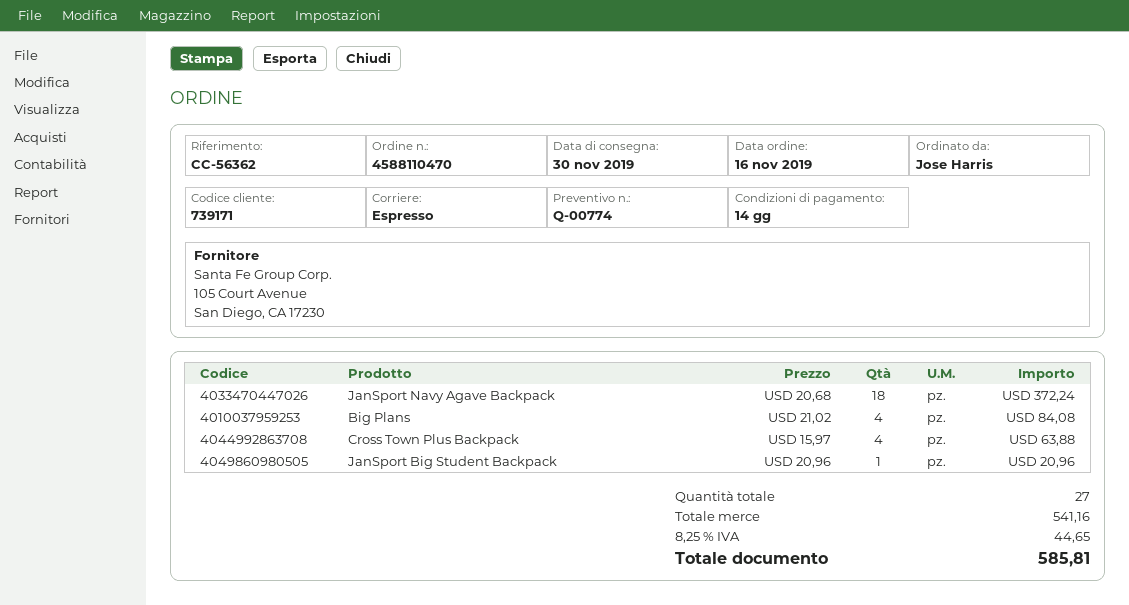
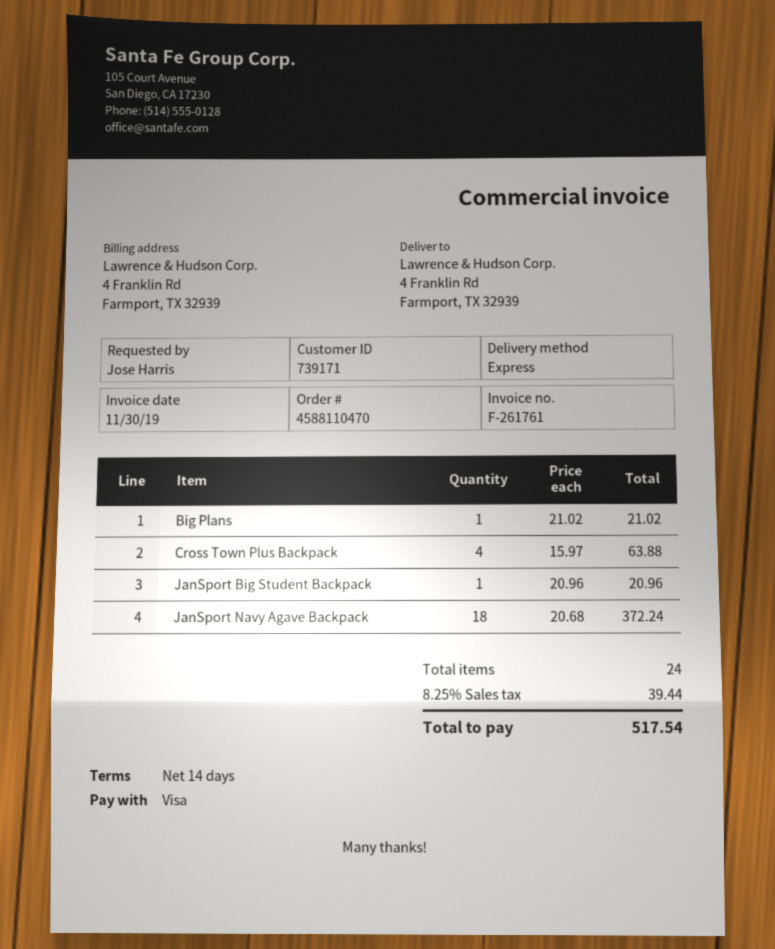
Big Plans: 4 x 21.02 = 84.08 -> 1 x 21.02 = 21.02
total quantity: 27 -> 24
tax: 8.25% = 44.65 -> 8.25% = 39.44
total: 585.81 -> 517.54

